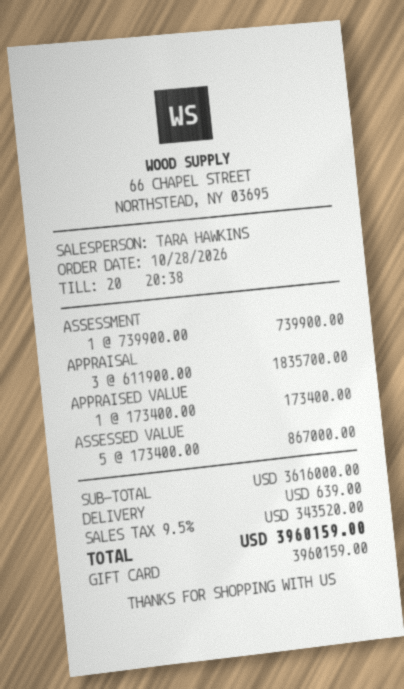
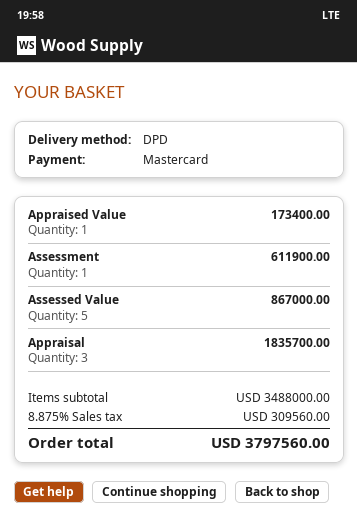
payment method: gift card -> Mastercard
ASSESSMENT: 1 for 739900.00 -> 1 for 611900.00
subtotal: 3616000.00 -> 3488000.00
shipping: 639.00 -> none
tax: 9.5% = 343520.00 -> 8.875% = 309560.00
total: 3960159.00 -> 3797560.00

